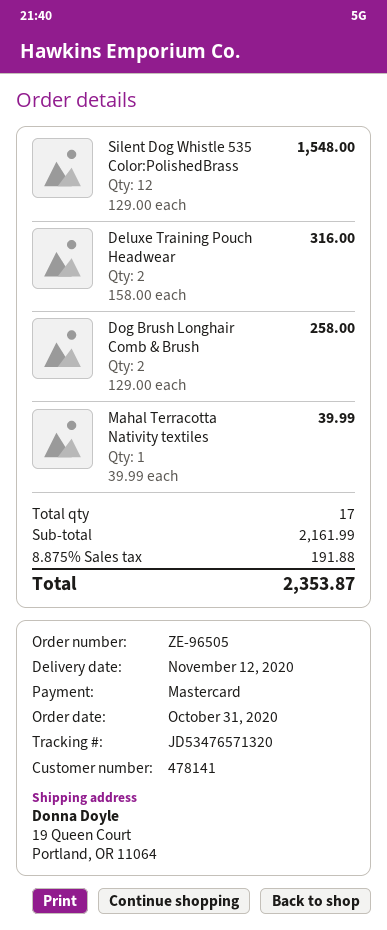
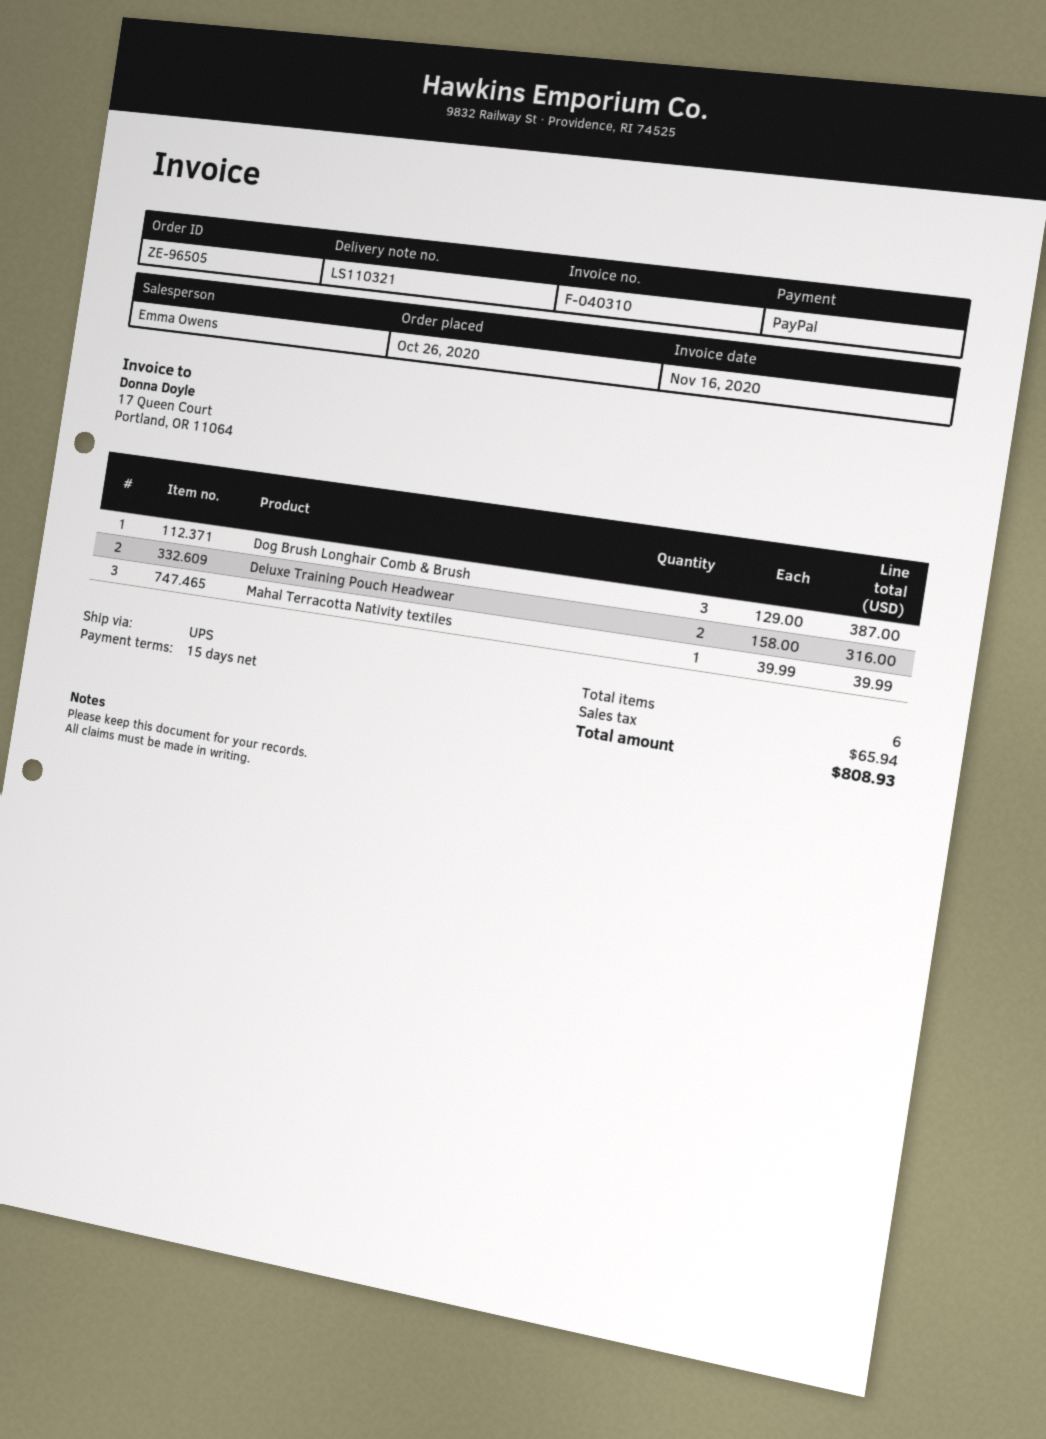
order date: 2020-10-31 -> 2020-10-26
payment method: Mastercard -> PayPal
Silent Dog Whistle 535 Color:PolishedBrass: 12 x 129.00 = 1548.00 -> none
Dog Brush Longhair Comb & Brush: 2 x 129.00 = 258.00 -> 3 x 129.00 = 387.00
total quantity: 17 -> 6
tax: 191.88 -> 65.94
total: 2353.87 -> 808.93

